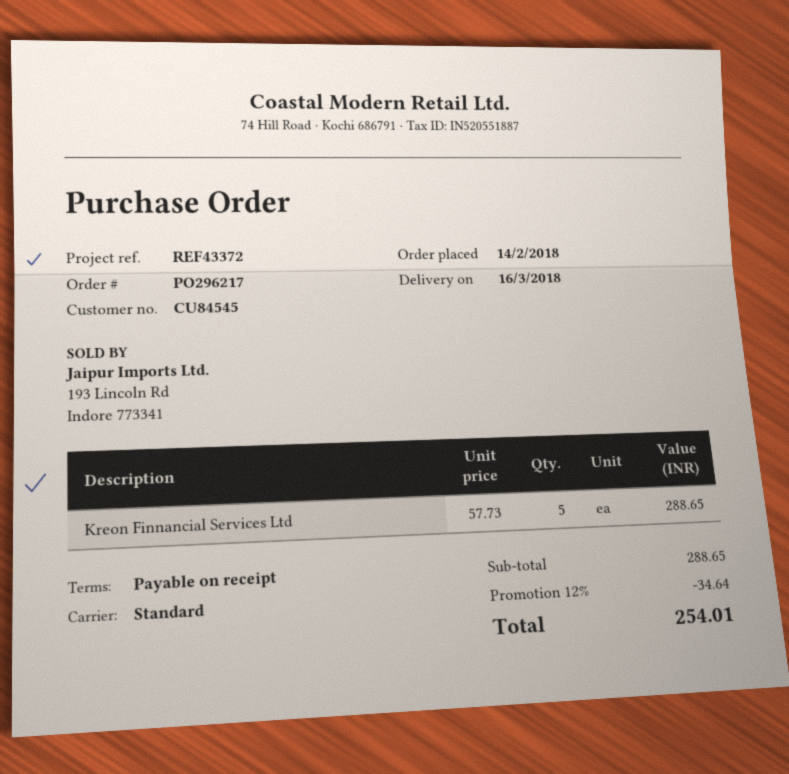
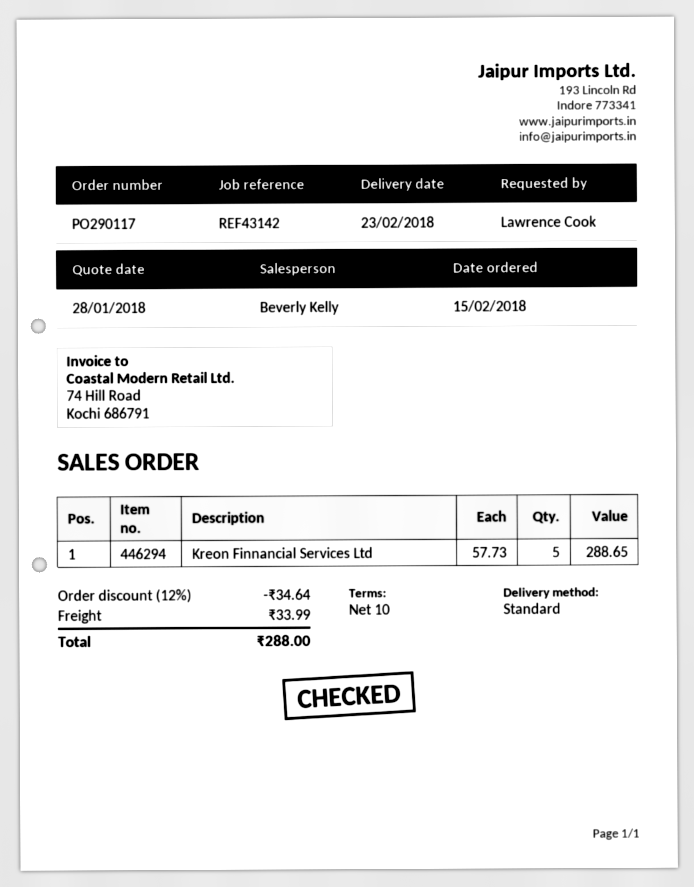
order number: PO296217 -> PO290117
order date: 2018-02-14 -> 2018-02-15
delivery date: 2018-03-16 -> 2018-02-23
payment terms: on receipt -> 10 days
reference: REF43372 -> REF43142
shipping: none -> 33.99
total: 254.01 -> 288.00

